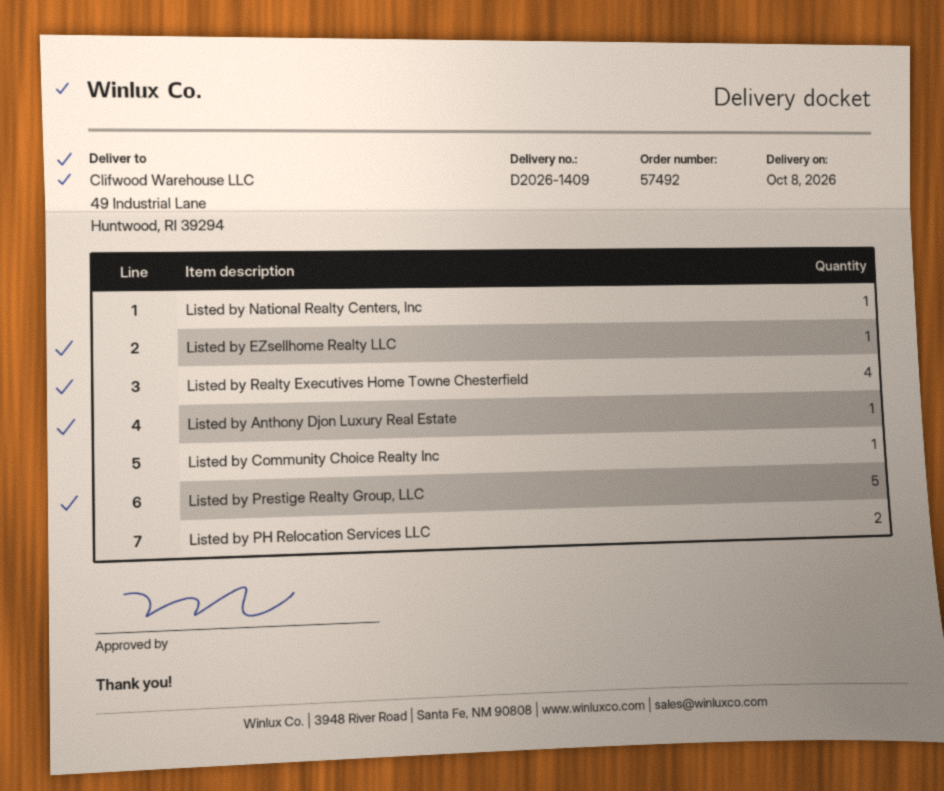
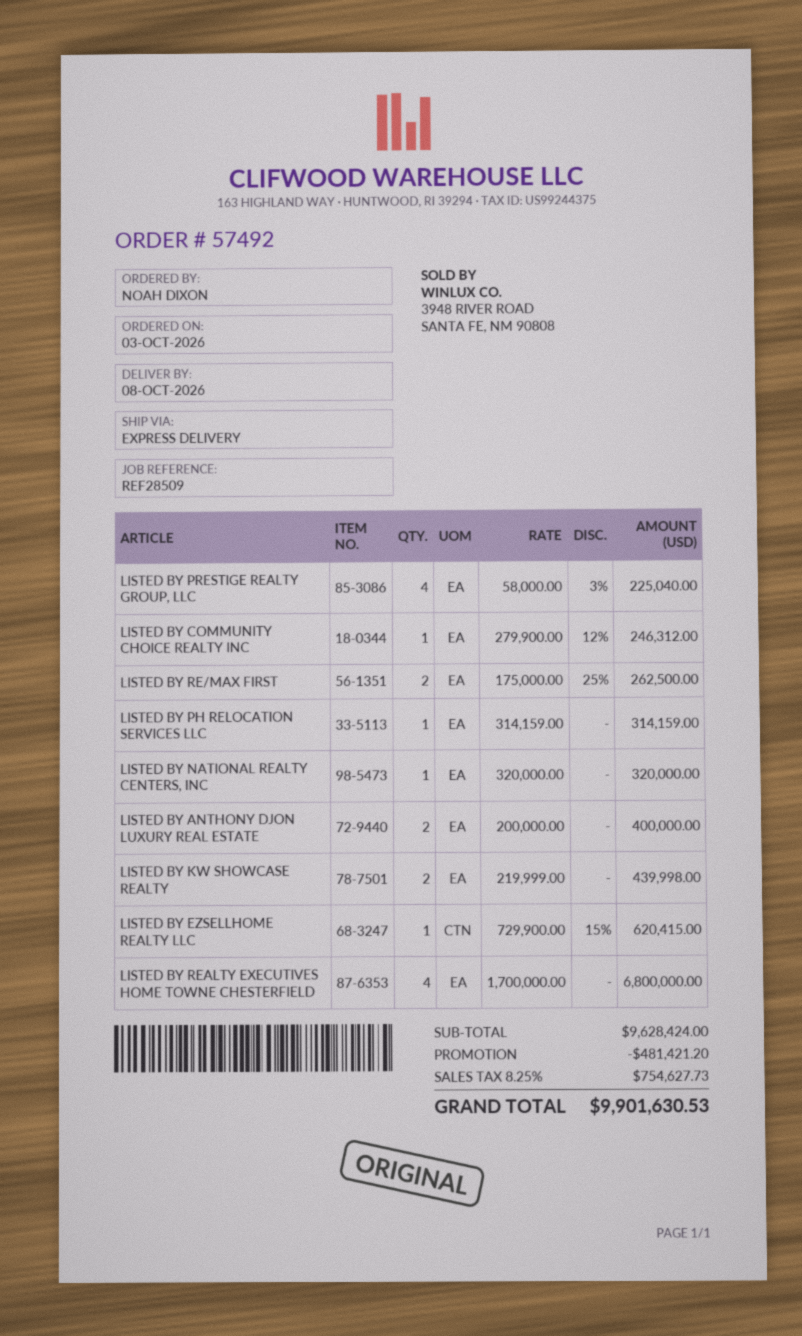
Listed by Anthony Djon Luxury Real Estate: 1 -> 2
Listed by Prestige Realty Group, LLC: 5 -> 4
Listed by PH Relocation Services LLC: 2 -> 1
LISTED BY RE/MAX FIRST: none -> 2
LISTED BY KW SHOWCASE REALTY: none -> 2

